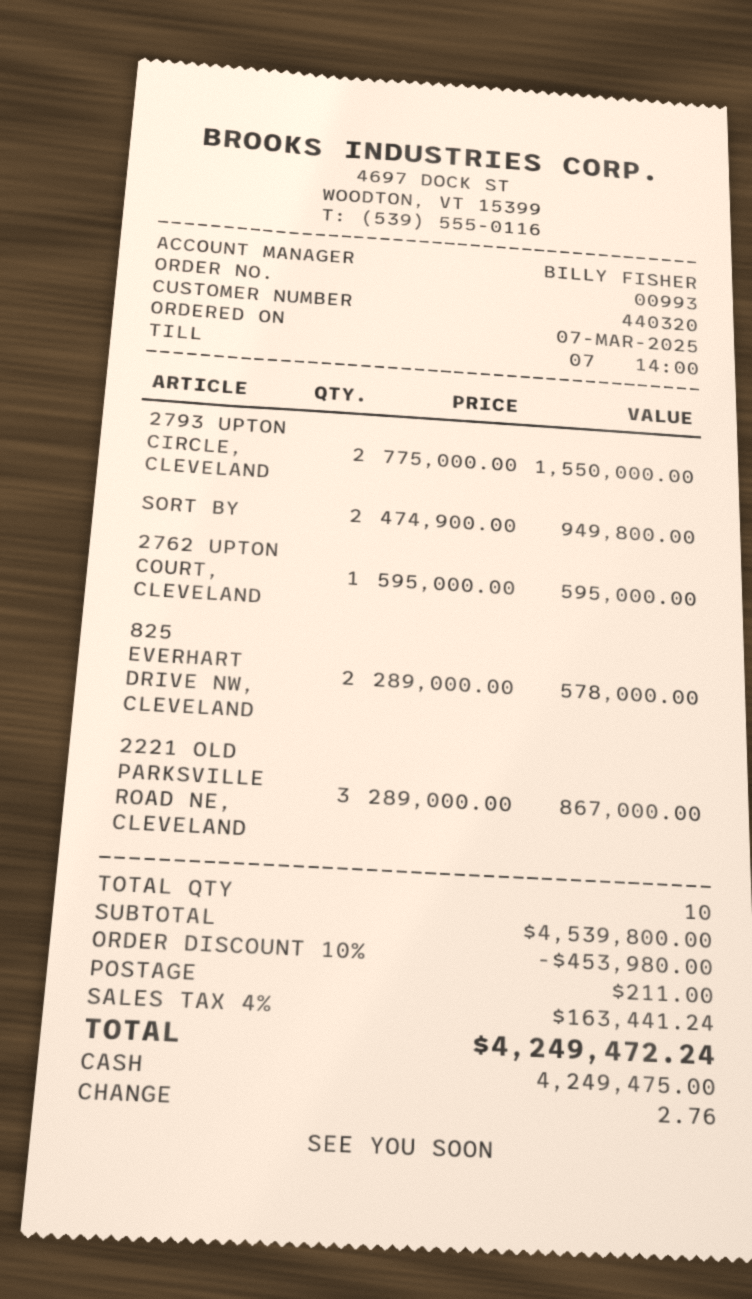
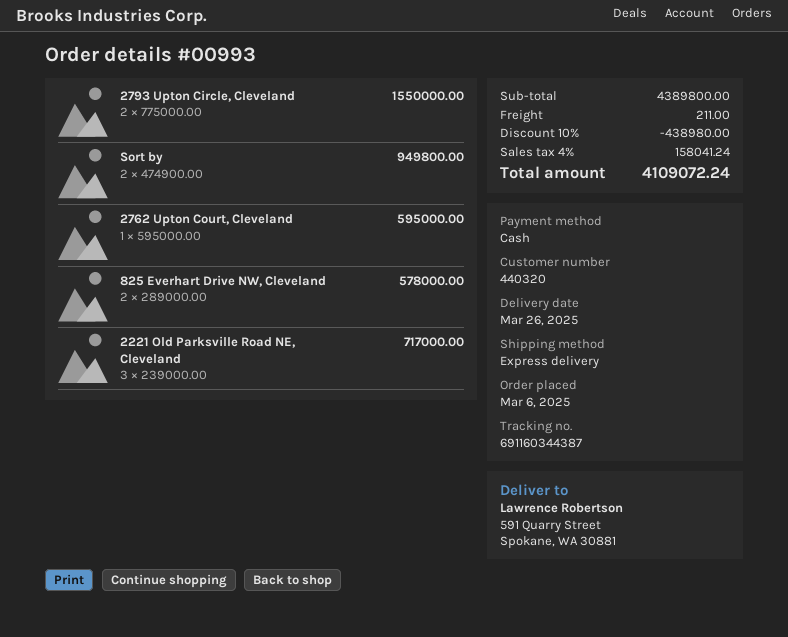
order date: 2025-03-07 -> 2025-03-06
2221 OLD PARKSVILLE ROAD NE, CLEVELAND: 3 x 289000.00 = 867000.00 -> 3 x 239000.00 = 717000.00
subtotal: 4539800.00 -> 4389800.00
discount: 10% = 453980.00 -> 10% = 438980.00
tax: 4% = 163441.24 -> 4% = 158041.24
total: 4249472.24 -> 4109072.24

